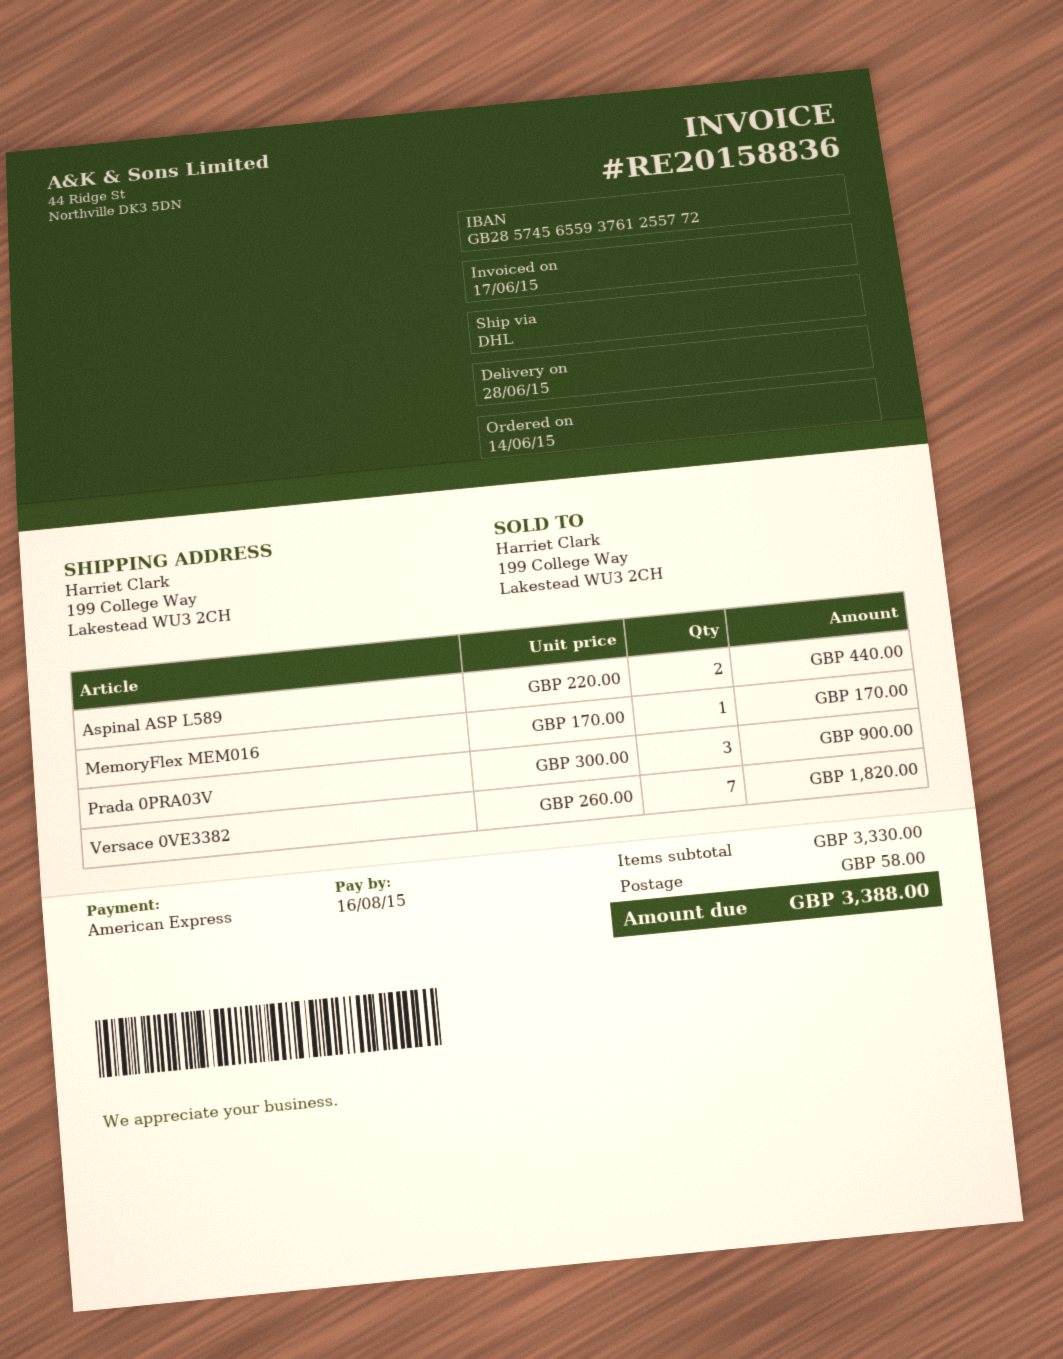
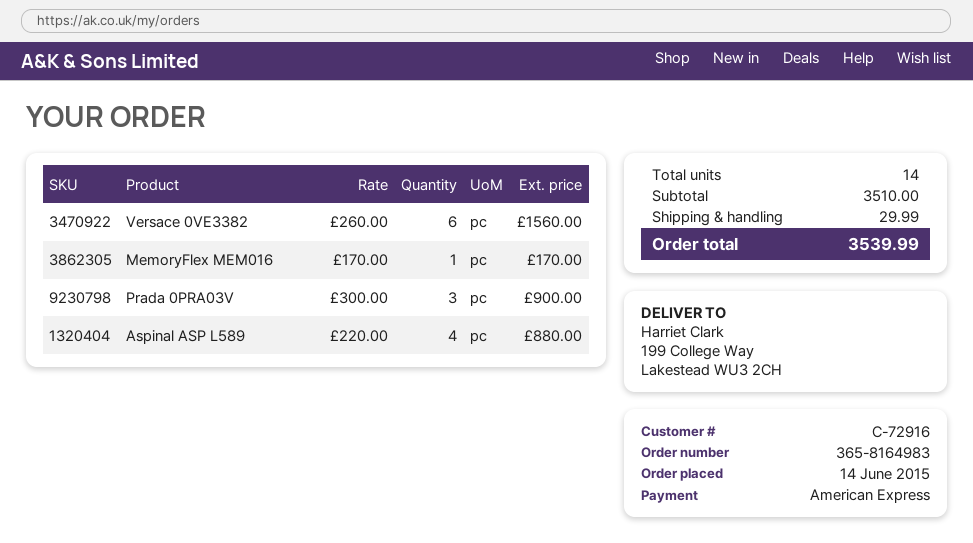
Aspinal ASP L589: 2 x 220.00 = 440.00 -> 4 x 220.00 = 880.00
Versace 0VE3382: 7 x 260.00 = 1820.00 -> 6 x 260.00 = 1560.00
subtotal: 3330.00 -> 3510.00
shipping: 58.00 -> 29.99
total: 3388.00 -> 3539.99

